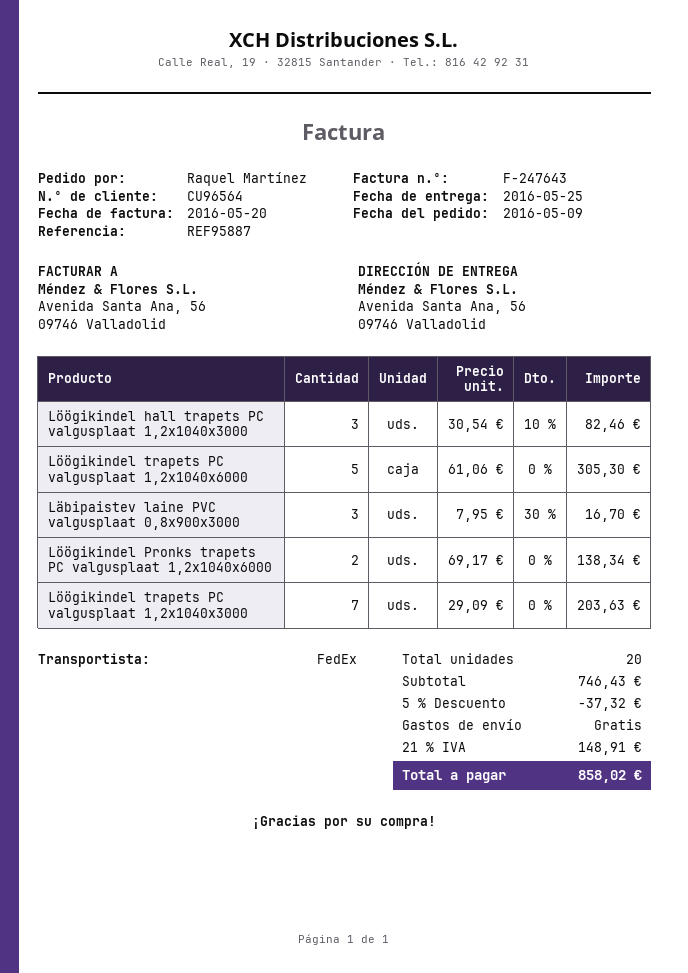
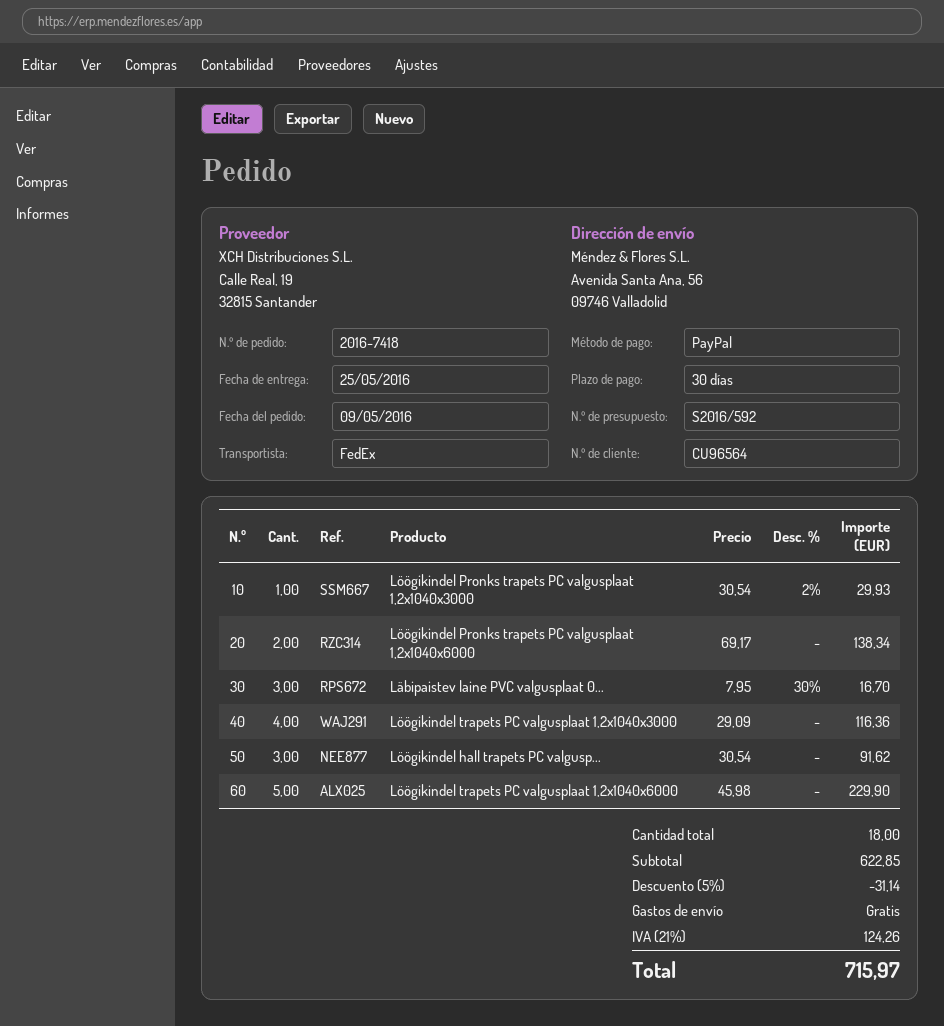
Löögikindel hall trapets PC valgusplaat 1,2x1040x3000: 3 x 30.54 - 10% = 82.46 -> 3 x 30.54 = 91.62
Löögikindel trapets PC valgusplaat 1,2x1040x6000: 5 x 61.06 = 305.30 -> 5 x 45.98 = 229.90
Löögikindel trapets PC valgusplaat 1,2x1040x3000: 7 x 29.09 = 203.63 -> 4 x 29.09 = 116.36
Löögikindel Pronks trapets PC valgusplaat 1,2x1040x3000: none -> 1 x 30.54 - 2% = 29.93
total quantity: 20 -> 18
subtotal: 746.43 -> 622.85
discount: 5% = 37.32 -> 5% = 31.14
tax: 21% = 148.91 -> 21% = 124.26
total: 858.02 -> 715.97

